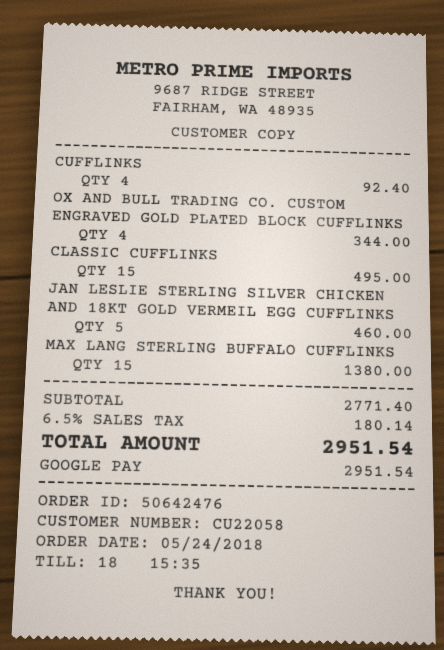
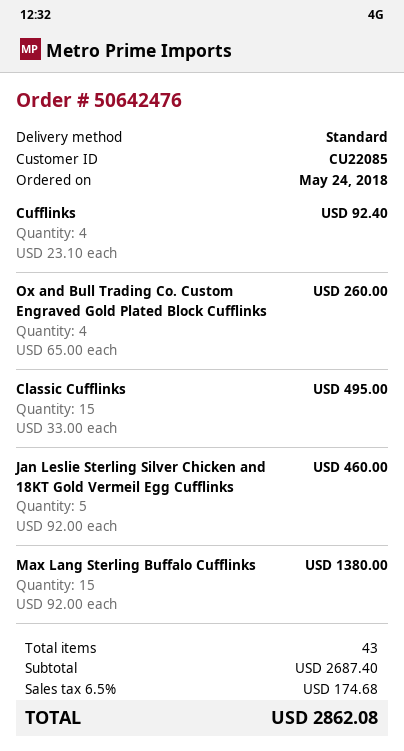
customer number: CU22058 -> CU22085
OX AND BULL TRADING CO. CUSTOM ENGRAVED GOLD PLATED BLOCK CUFFLINKS: 4 for 344.00 -> 4 for 260.00
subtotal: 2771.40 -> 2687.40
tax: 6.5% = 180.14 -> 6.5% = 174.68
total: 2951.54 -> 2862.08

